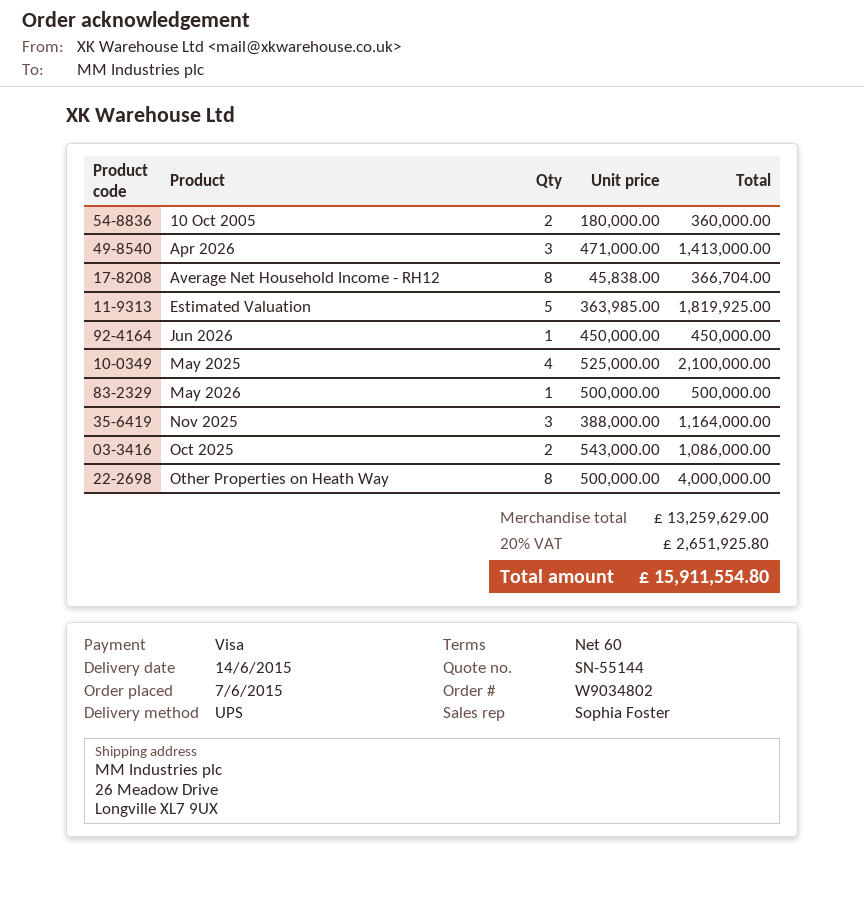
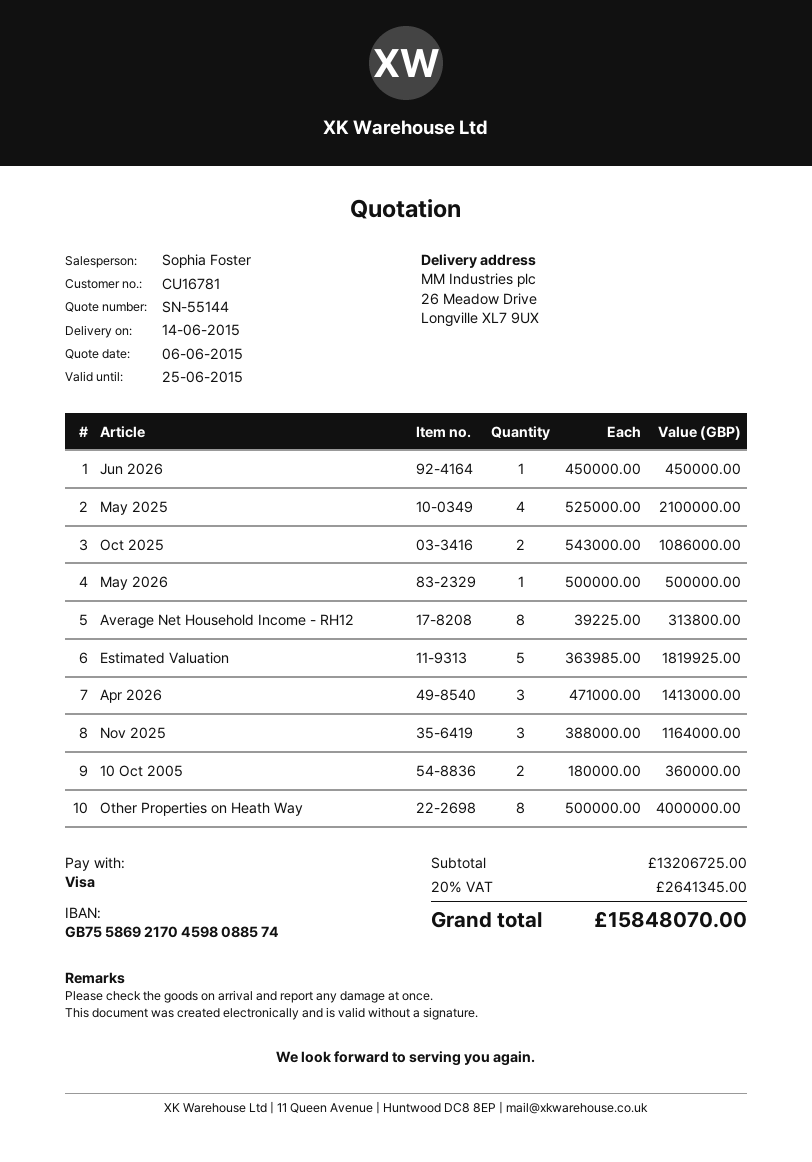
Average Net Household Income - RH12: 8 x 45838.00 = 366704.00 -> 8 x 39225.00 = 313800.00
subtotal: 13259629.00 -> 13206725.00
tax: 20% = 2651925.80 -> 20% = 2641345.00
total: 15911554.80 -> 15848070.00

